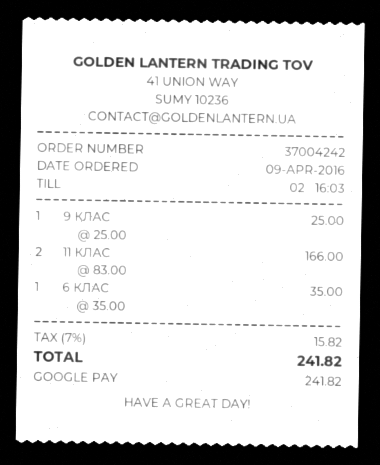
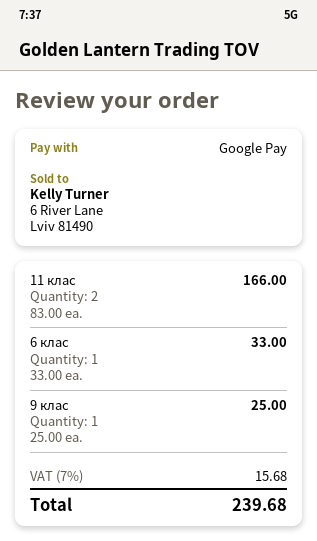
6 КЛАС: 1 x 35.00 = 35.00 -> 1 x 33.00 = 33.00
tax: 7% = 15.82 -> 7% = 15.68
total: 241.82 -> 239.68

